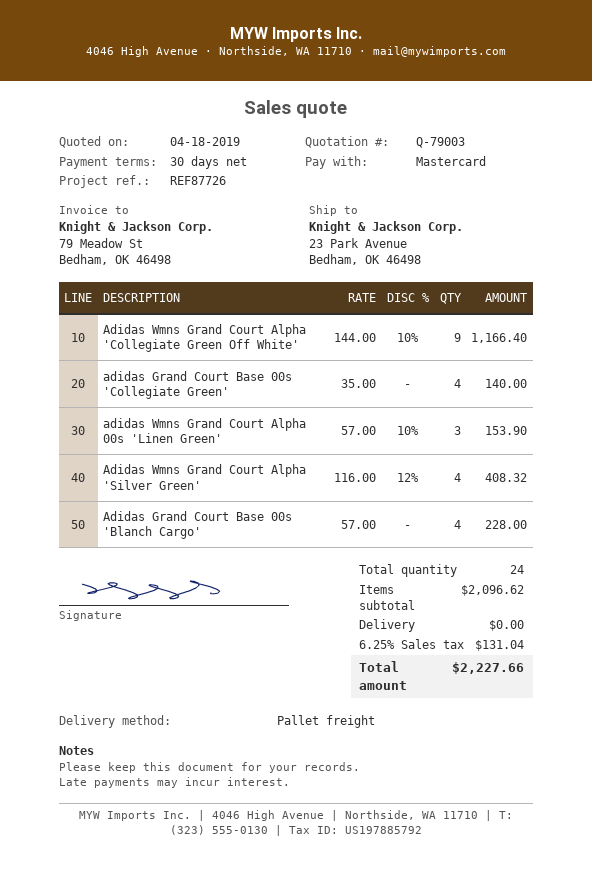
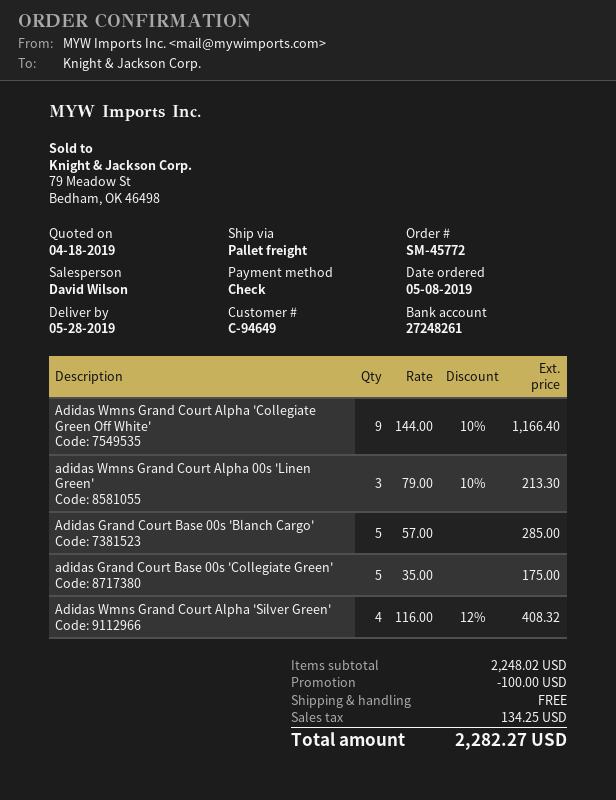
payment method: Mastercard -> cheque
adidas Grand Court Base 00s 'Collegiate Green': 4 x 35.00 = 140.00 -> 5 x 35.00 = 175.00
adidas Wmns Grand Court Alpha 00s 'Linen Green': 3 x 57.00 - 10% = 153.90 -> 3 x 79.00 - 10% = 213.30
Adidas Grand Court Base 00s 'Blanch Cargo': 4 x 57.00 = 228.00 -> 5 x 57.00 = 285.00
subtotal: 2096.62 -> 2248.02
discount: none -> 100.00
tax: 131.04 -> 134.25
total: 2227.66 -> 2282.27

